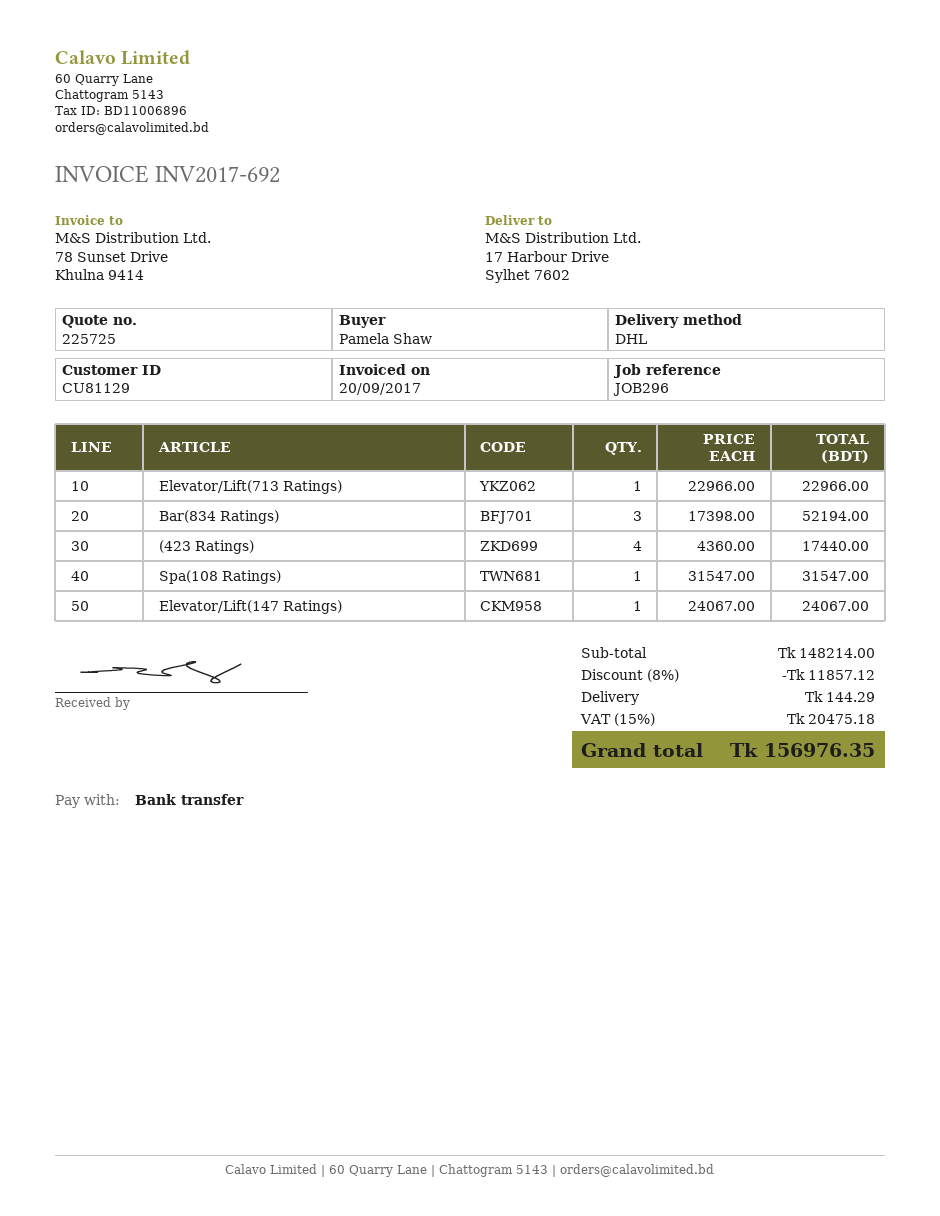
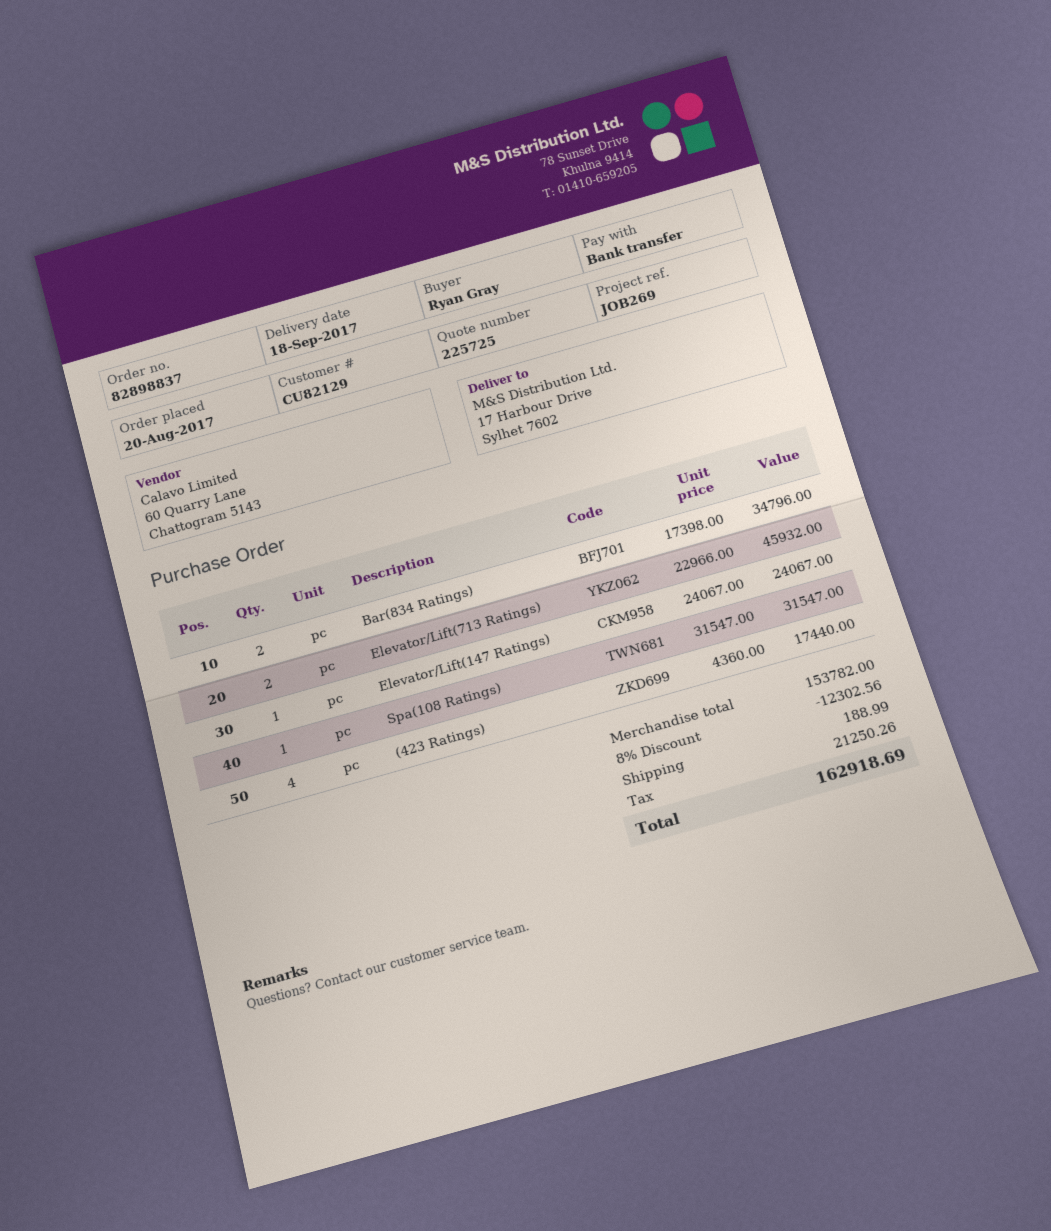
customer number: CU81129 -> CU82129
reference: JOB296 -> JOB269
ordered by: Pamela Shaw -> Ryan Gray
Elevator/Lift(713 Ratings): 1 x 22966.00 = 22966.00 -> 2 x 22966.00 = 45932.00
Bar(834 Ratings): 3 x 17398.00 = 52194.00 -> 2 x 17398.00 = 34796.00
subtotal: 148214.00 -> 153782.00
discount: 8% = 11857.12 -> 8% = 12302.56
shipping: 144.29 -> 188.99
tax: 20475.18 -> 21250.26
total: 156976.35 -> 162918.69

